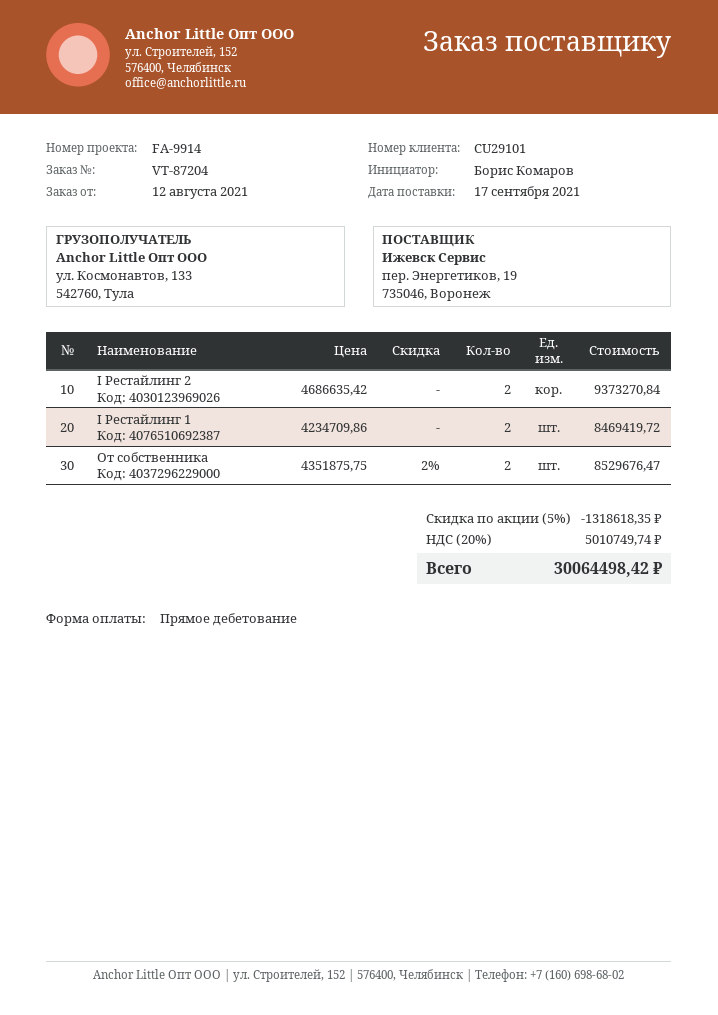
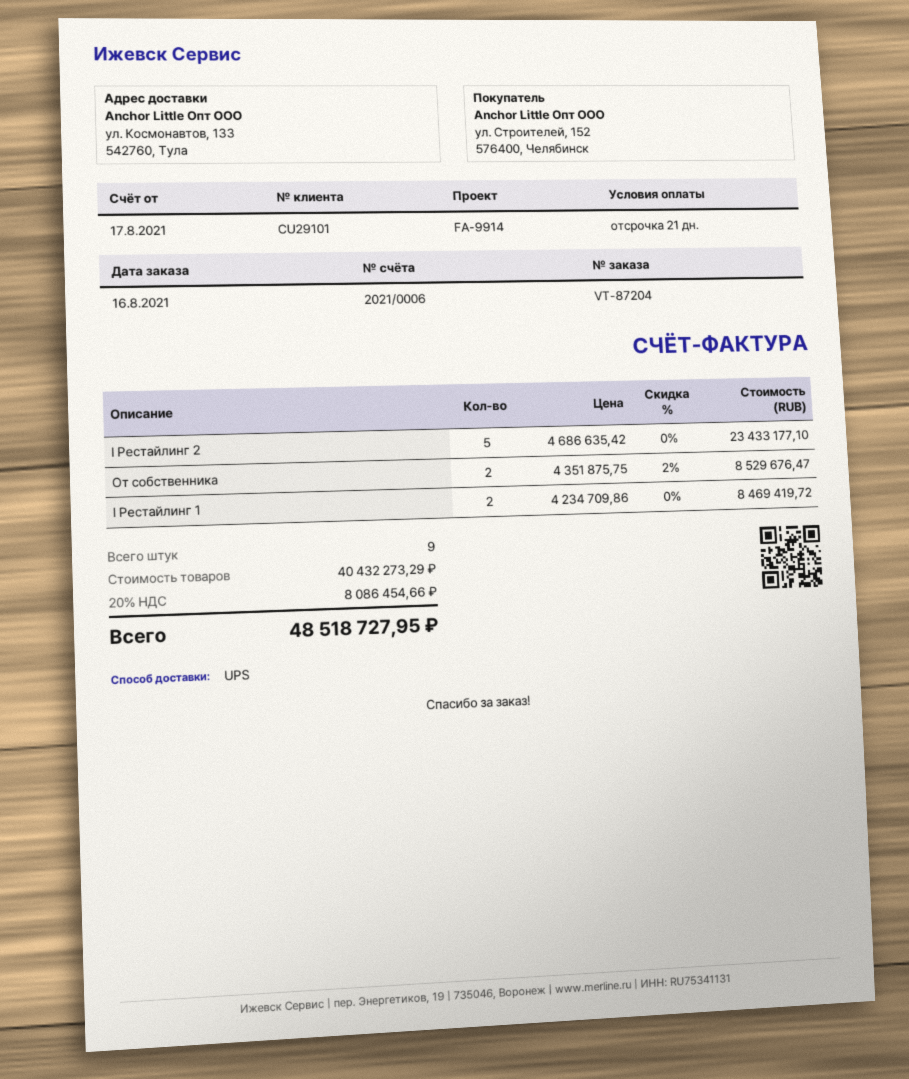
order date: 2021-08-12 -> 2021-08-16
I Рестайлинг 2: 2 x 4686635.42 = 9373270.84 -> 5 x 4686635.42 = 23433177.10
discount: 5% = 1318618.35 -> none
tax: 20% = 5010749.74 -> 20% = 8086454.66
total: 30064498.42 -> 48518727.95

